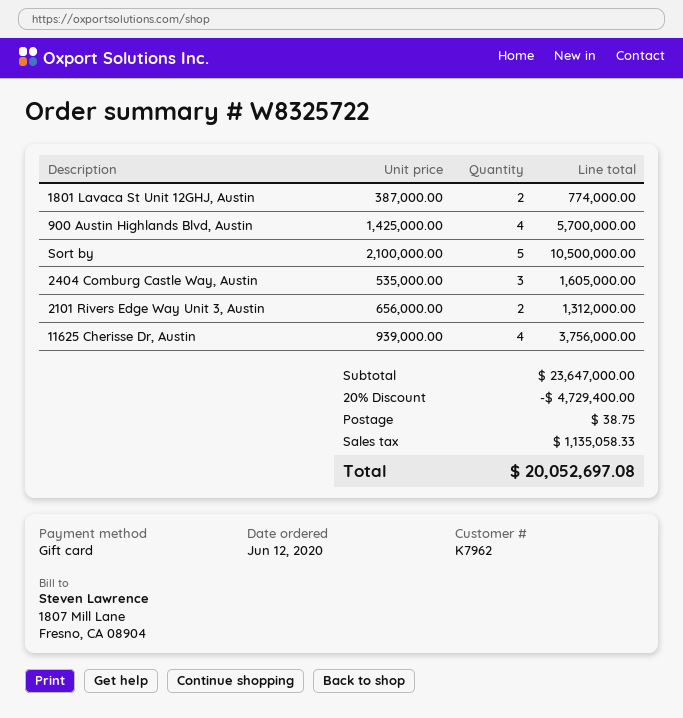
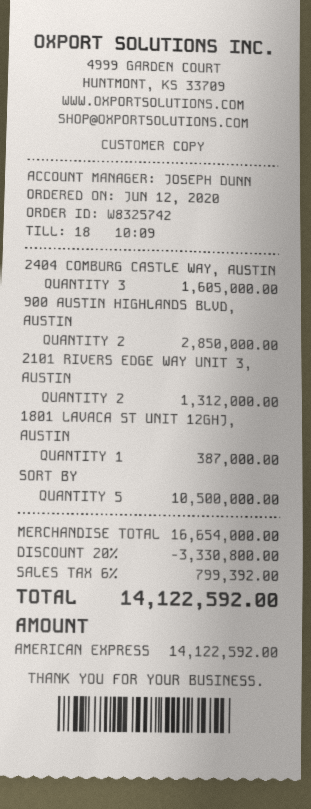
order number: W8325722 -> W8325742
payment method: gift card -> American Express
1801 Lavaca St Unit 12GHJ, Austin: 2 for 774000.00 -> 1 for 387000.00
900 Austin Highlands Blvd, Austin: 4 for 5700000.00 -> 2 for 2850000.00
11625 Cherisse Dr, Austin: 4 for 3756000.00 -> none
subtotal: 23647000.00 -> 16654000.00
discount: 20% = 4729400.00 -> 20% = 3330800.00
shipping: 38.75 -> none
tax: 1135058.33 -> 799392.00
total: 20052697.08 -> 14122592.00

